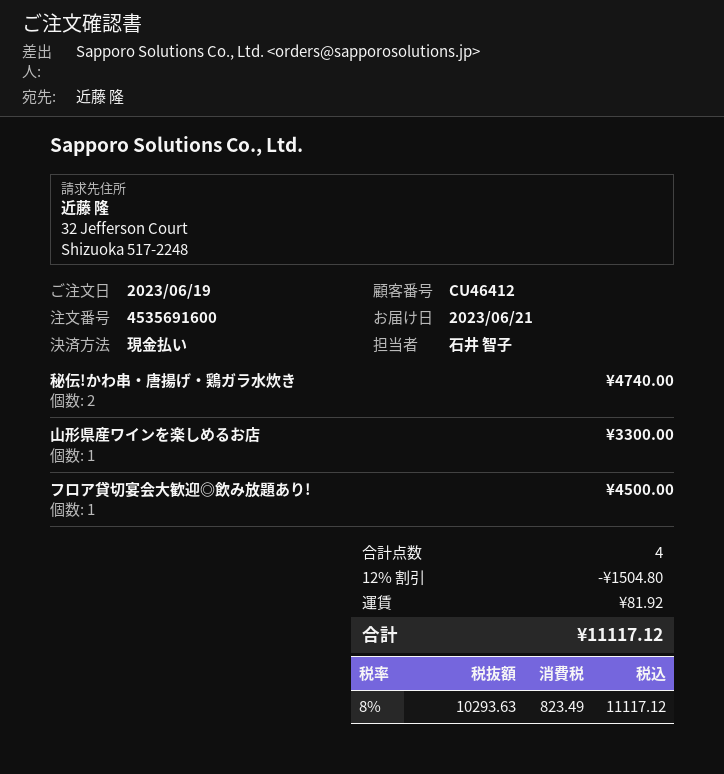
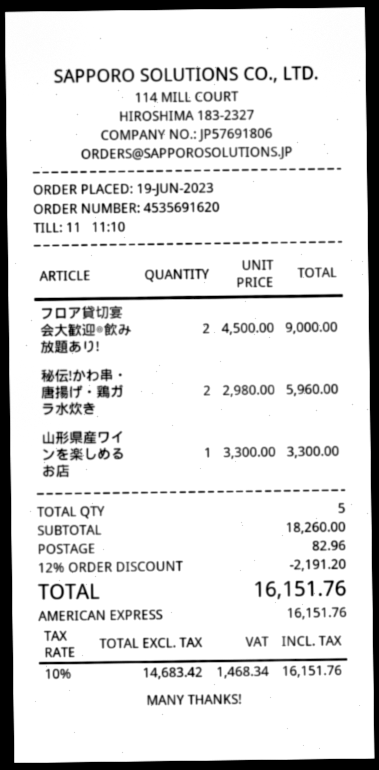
order number: 4535691600 -> 4535691620
payment method: cash -> American Express
秘伝!かわ串・唐揚げ・鶏ガラ水炊き: 2 for 4740.00 -> 2 for 5960.00
フロア貸切宴会大歓迎◎飲み放題あり!: 1 for 4500.00 -> 2 for 9000.00
total quantity: 4 -> 5
discount: 12% = 1504.80 -> 12% = 2191.20
shipping: 81.92 -> 82.96
net: 10293.63 -> 14683.42
tax: 8% = 823.49 -> 10% = 1468.34
total: 11117.12 -> 16151.76

